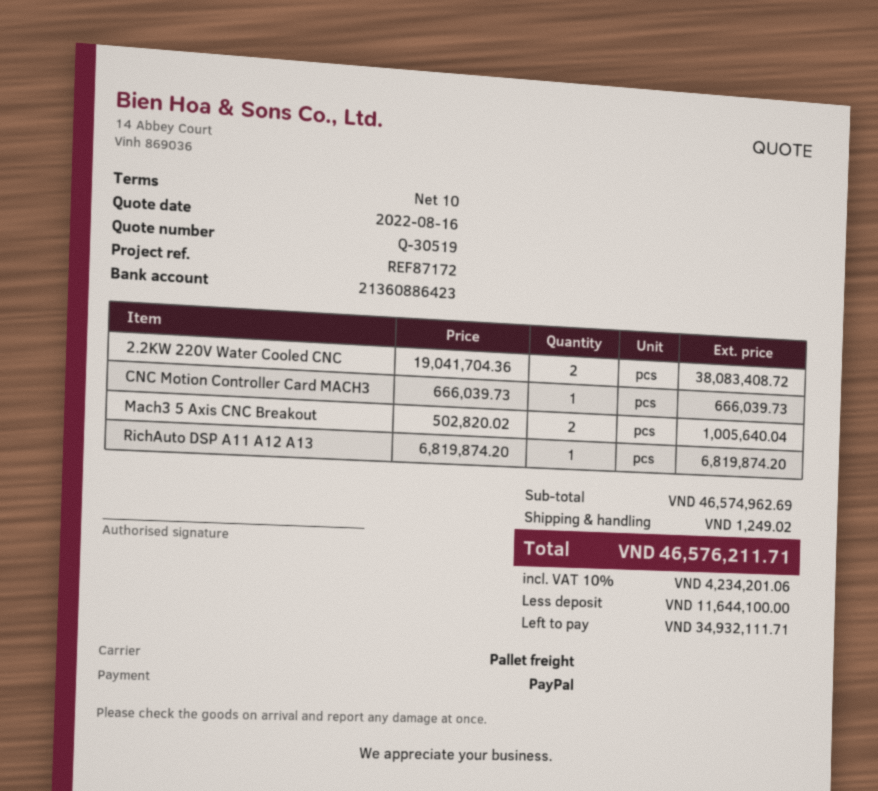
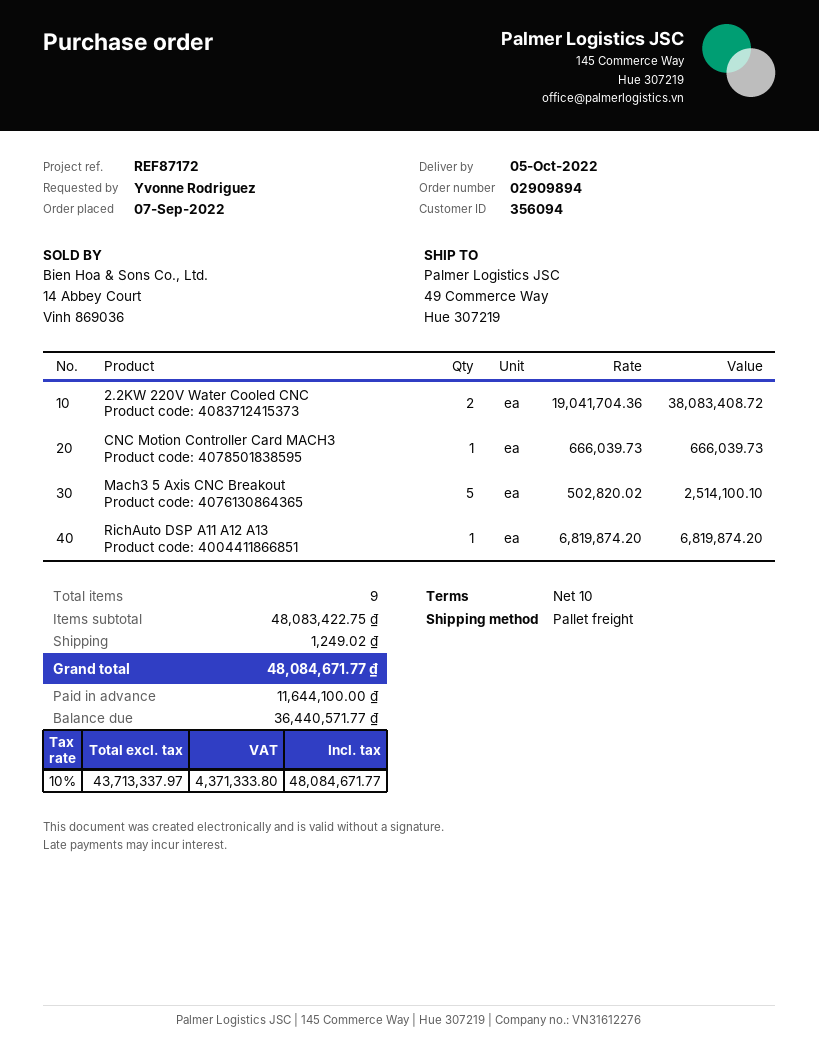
Mach3 5 Axis CNC Breakout: 2 x 502820.02 = 1005640.04 -> 5 x 502820.02 = 2514100.10
subtotal: 46574962.69 -> 48083422.75
tax: 10% = 4234201.06 -> 10% = 4371333.80
total: 46576211.71 -> 48084671.77
balance: 34932111.71 -> 36440571.77

